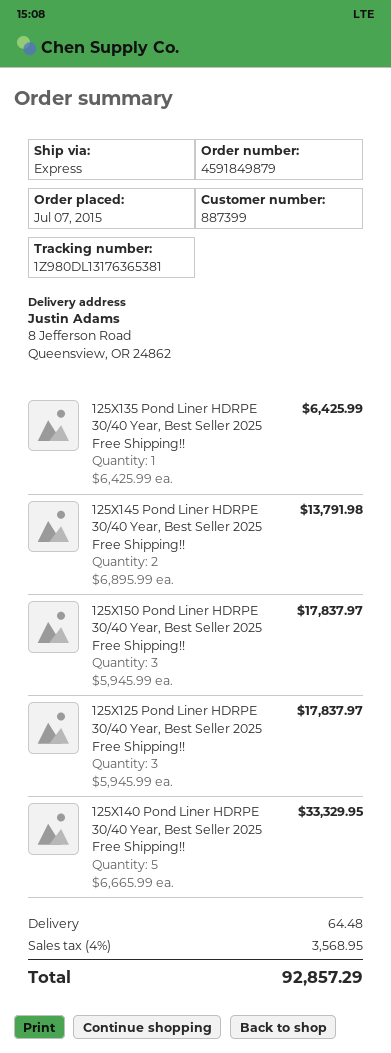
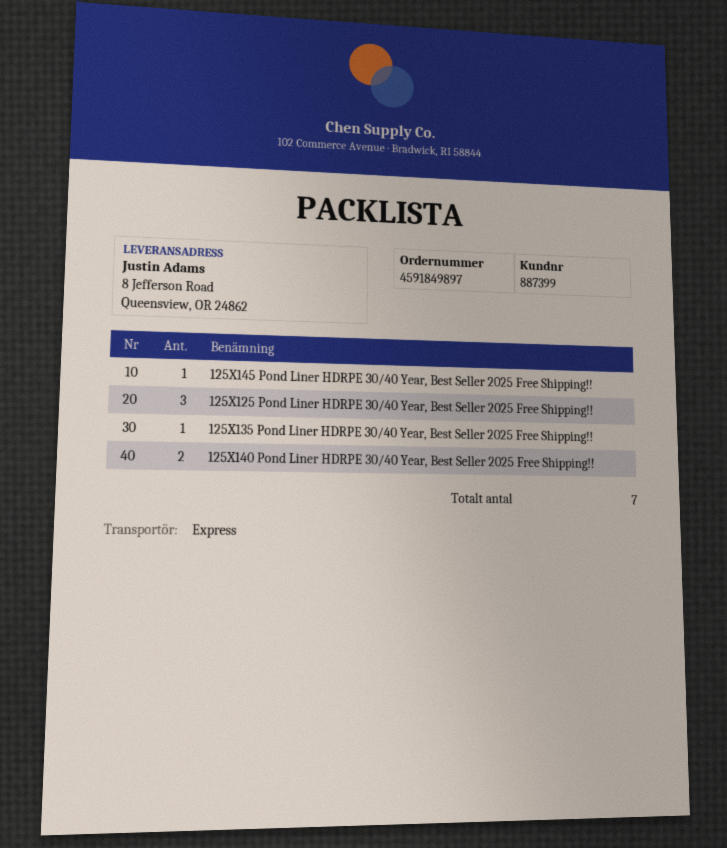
order number: 4591849879 -> 4591849897
125X145 Pond Liner HDRPE 30/40 Year, Best Seller 2025 Free Shipping!!: 2 -> 1
125X150 Pond Liner HDRPE 30/40 Year, Best Seller 2025 Free Shipping!!: 3 -> none
125X140 Pond Liner HDRPE 30/40 Year, Best Seller 2025 Free Shipping!!: 5 -> 2

